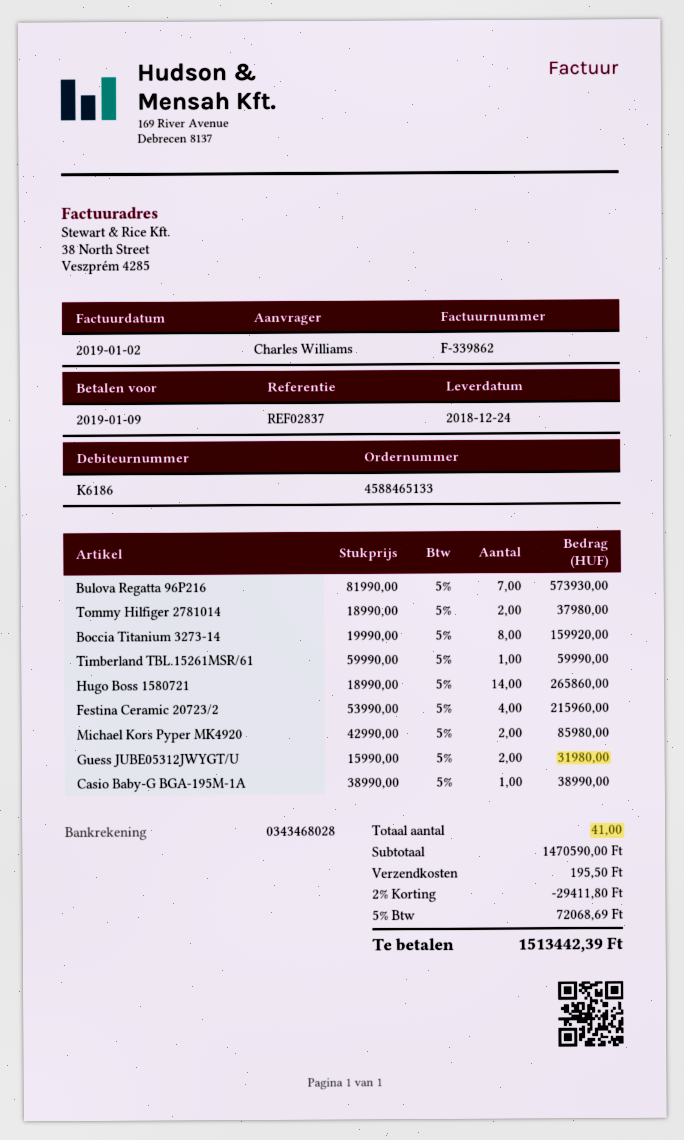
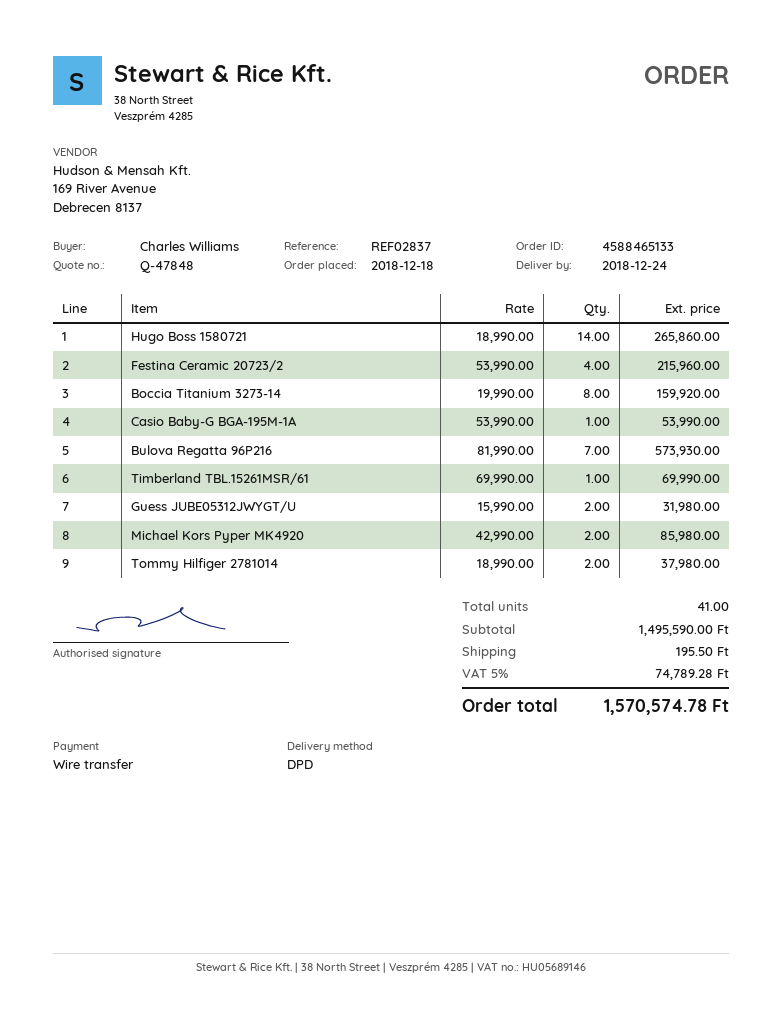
Timberland TBL.15261MSR/61: 1 x 59990.00 = 59990.00 -> 1 x 69990.00 = 69990.00
Casio Baby-G BGA-195M-1A: 1 x 38990.00 = 38990.00 -> 1 x 53990.00 = 53990.00
subtotal: 1470590.00 -> 1495590.00
discount: 2% = 29411.80 -> none
tax: 5% = 72068.69 -> 5% = 74789.28
total: 1513442.39 -> 1570574.78

